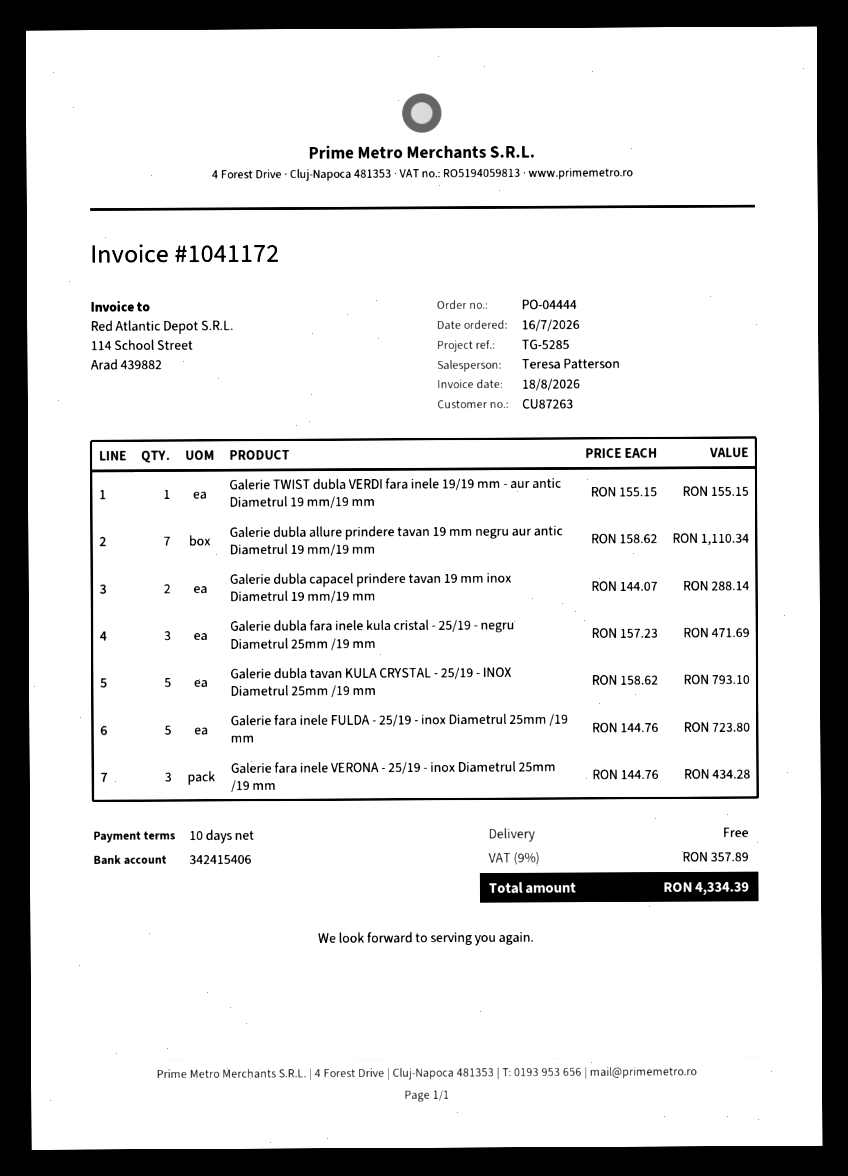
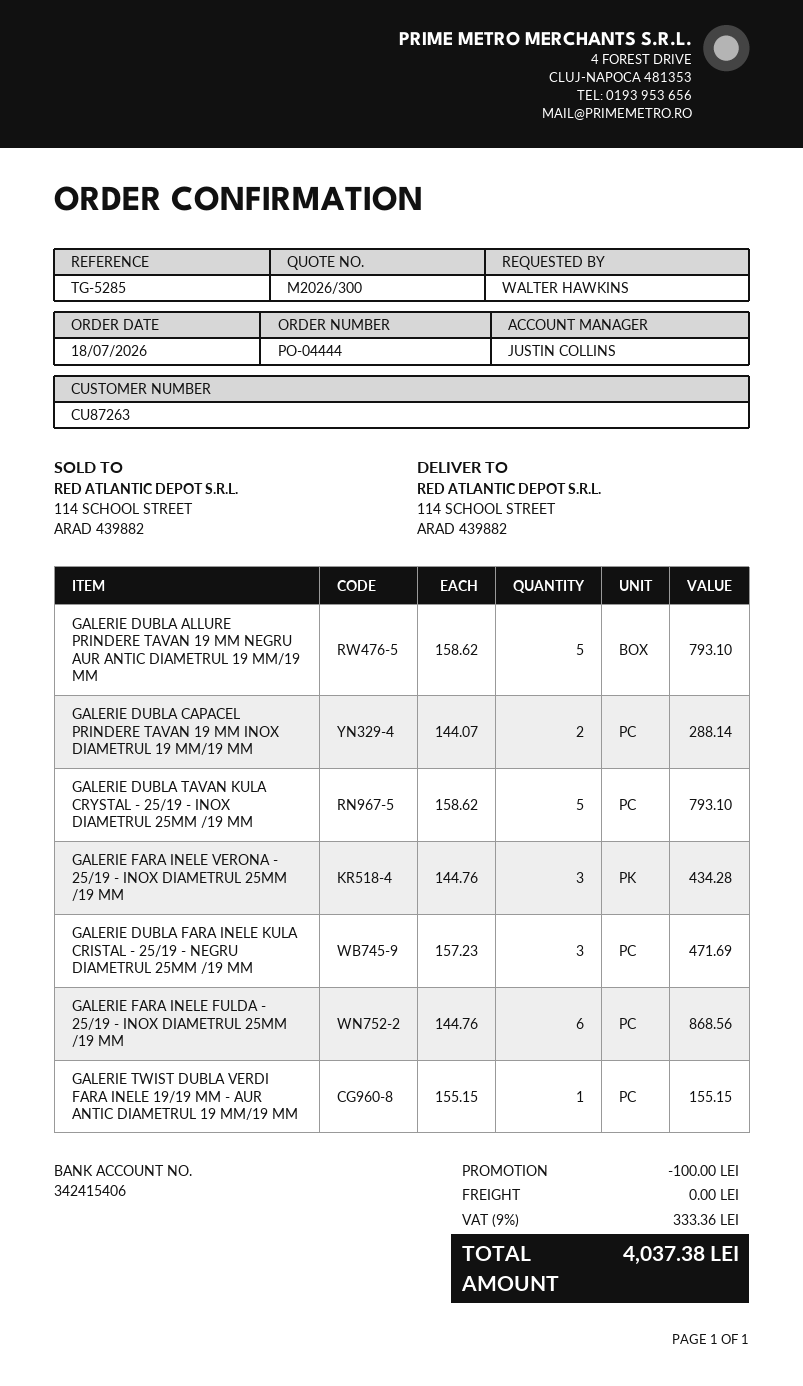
order date: 2026-07-16 -> 2026-07-18
sales rep: Teresa Patterson -> JUSTIN COLLINS
Galerie dubla allure prindere tavan 19 mm negru aur antic Diametrul 19 mm/19 mm: 7 x 158.62 = 1110.34 -> 5 x 158.62 = 793.10
Galerie fara inele FULDA - 25/19 - inox Diametrul 25mm /19 mm: 5 x 144.76 = 723.80 -> 6 x 144.76 = 868.56
discount: none -> 100.00
tax: 9% = 357.89 -> 9% = 333.36
total: 4334.39 -> 4037.38

